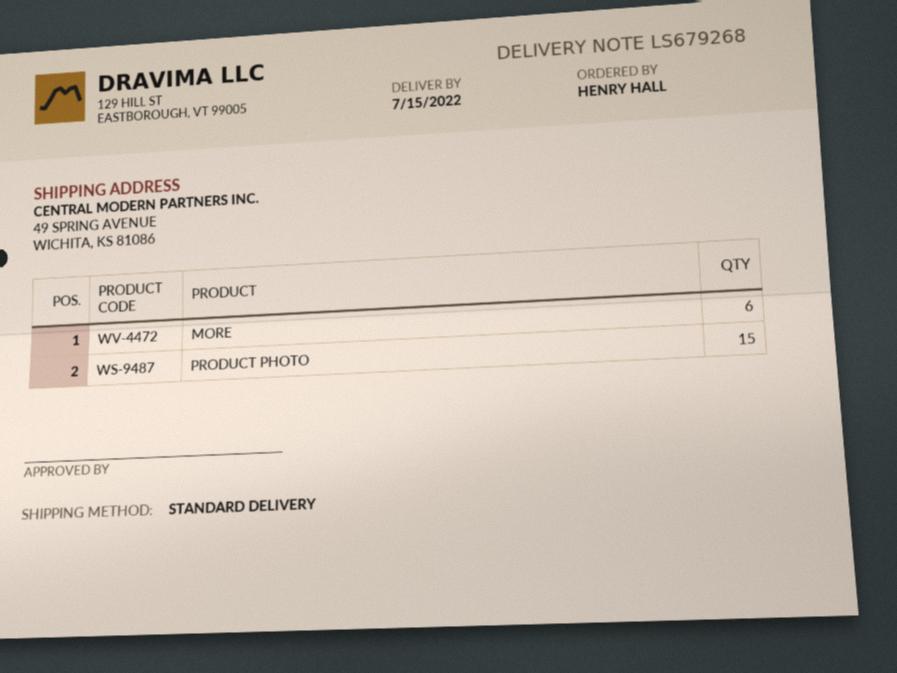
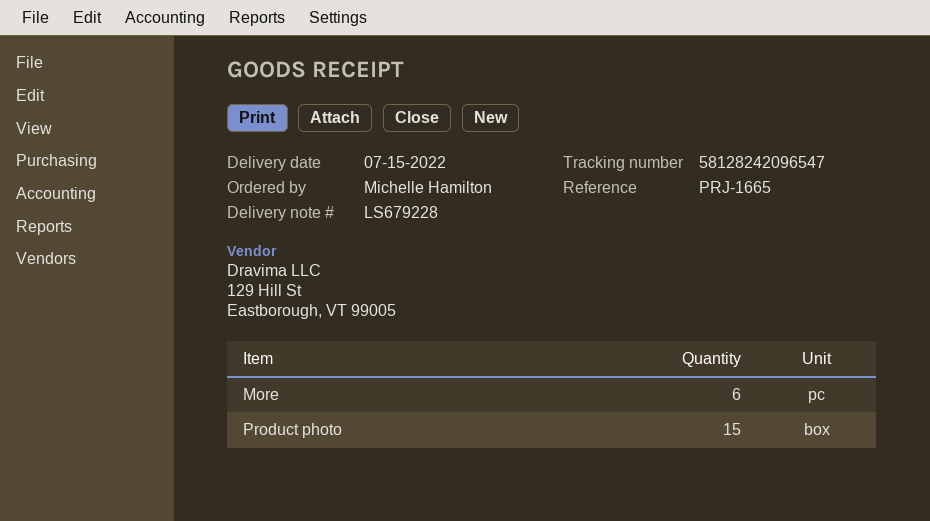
delivery note number: LS679268 -> LS679228
ordered by: HENRY HALL -> Michelle Hamilton

